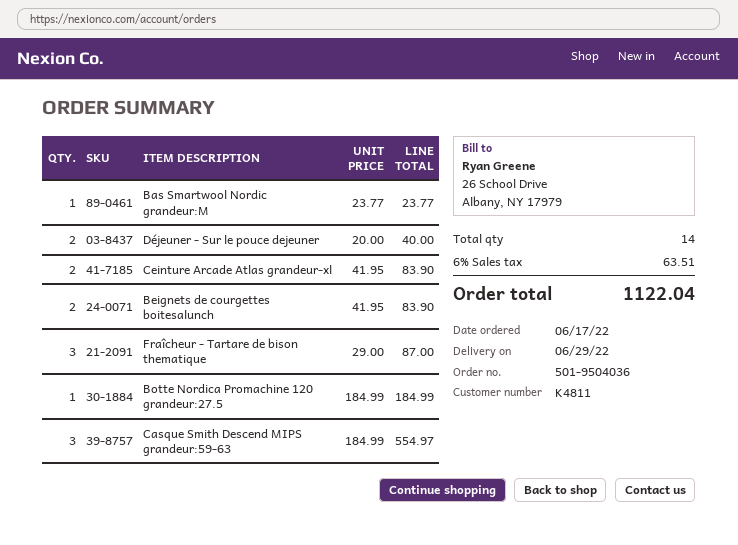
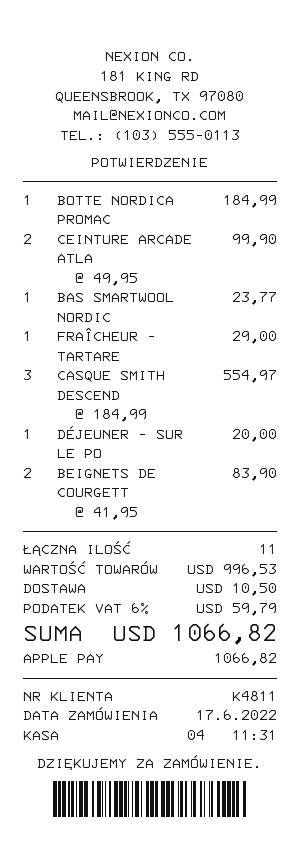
Déjeuner - Sur le pouce dejeuner: 2 x 20.00 = 40.00 -> 1 x 20.00 = 20.00
Ceinture Arcade Atlas grandeur-xl: 2 x 41.95 = 83.90 -> 2 x 49.95 = 99.90
Fraîcheur - Tartare de bison thematique: 3 x 29.00 = 87.00 -> 1 x 29.00 = 29.00
total quantity: 14 -> 11
shipping: none -> 10.50
tax: 6% = 63.51 -> 6% = 59.79
total: 1122.04 -> 1066.82

